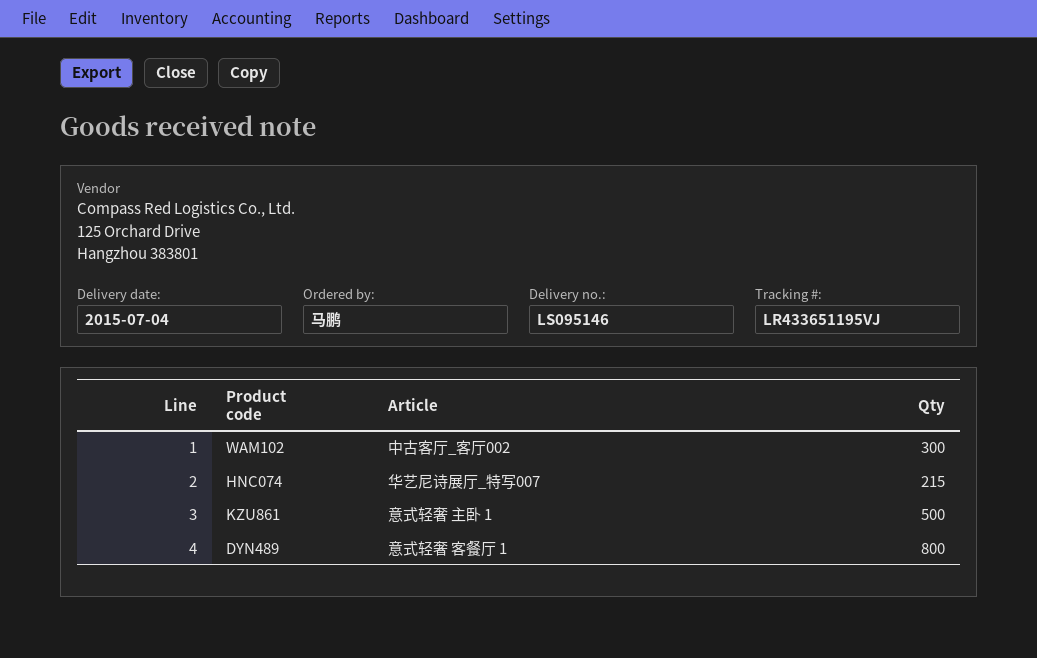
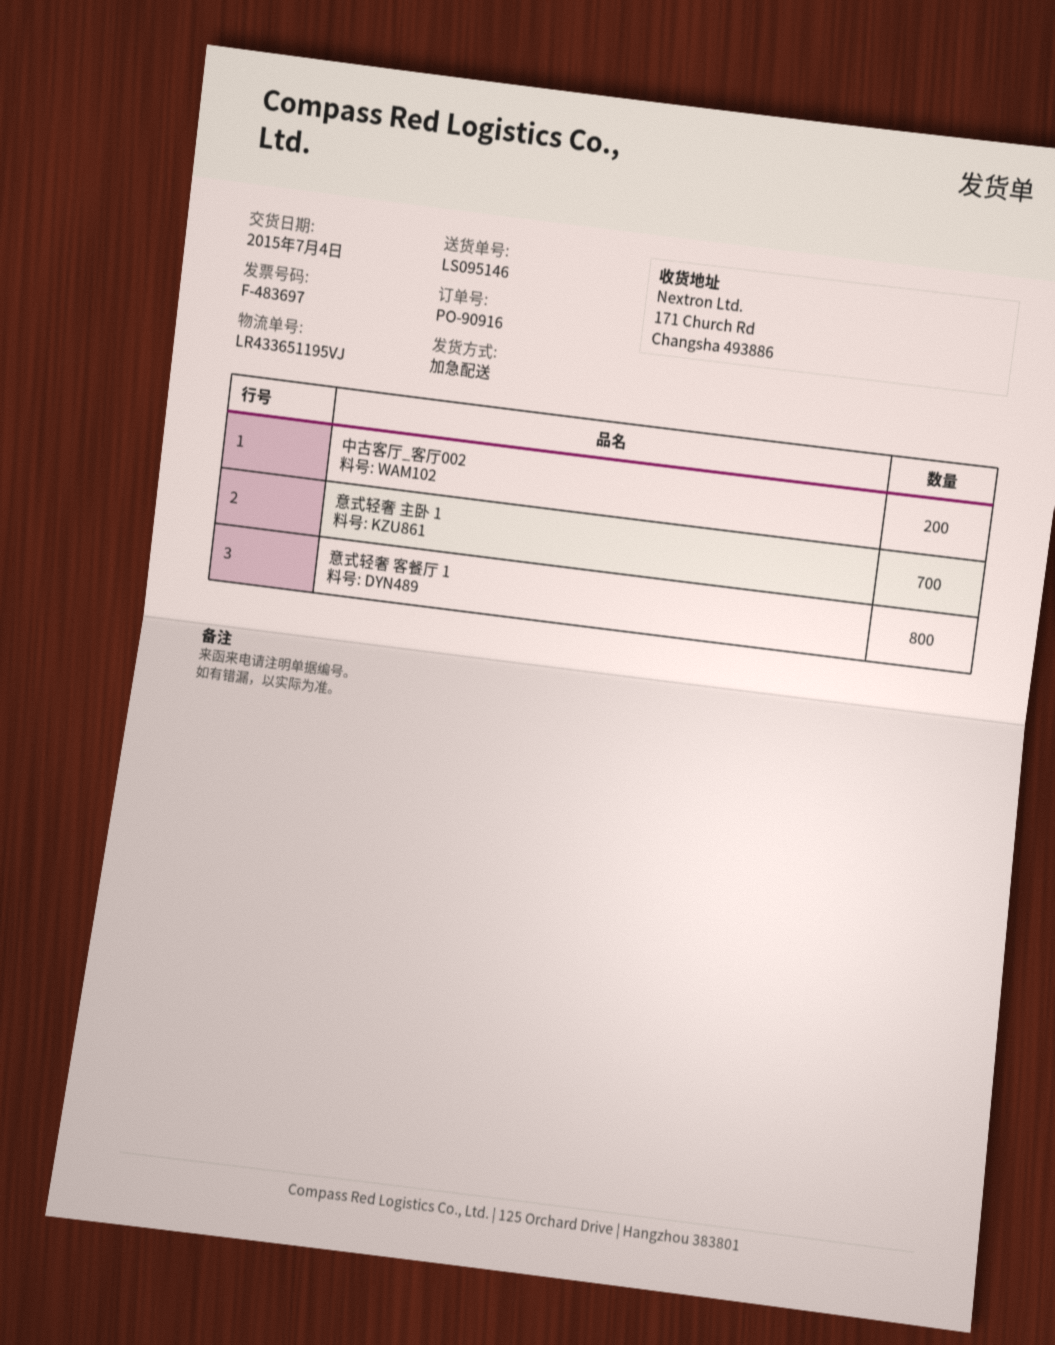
中古客厅_客厅002: 300 -> 200
华艺尼诗展厅_特写007: 215 -> none
意式轻奢 主卧 1: 500 -> 700

